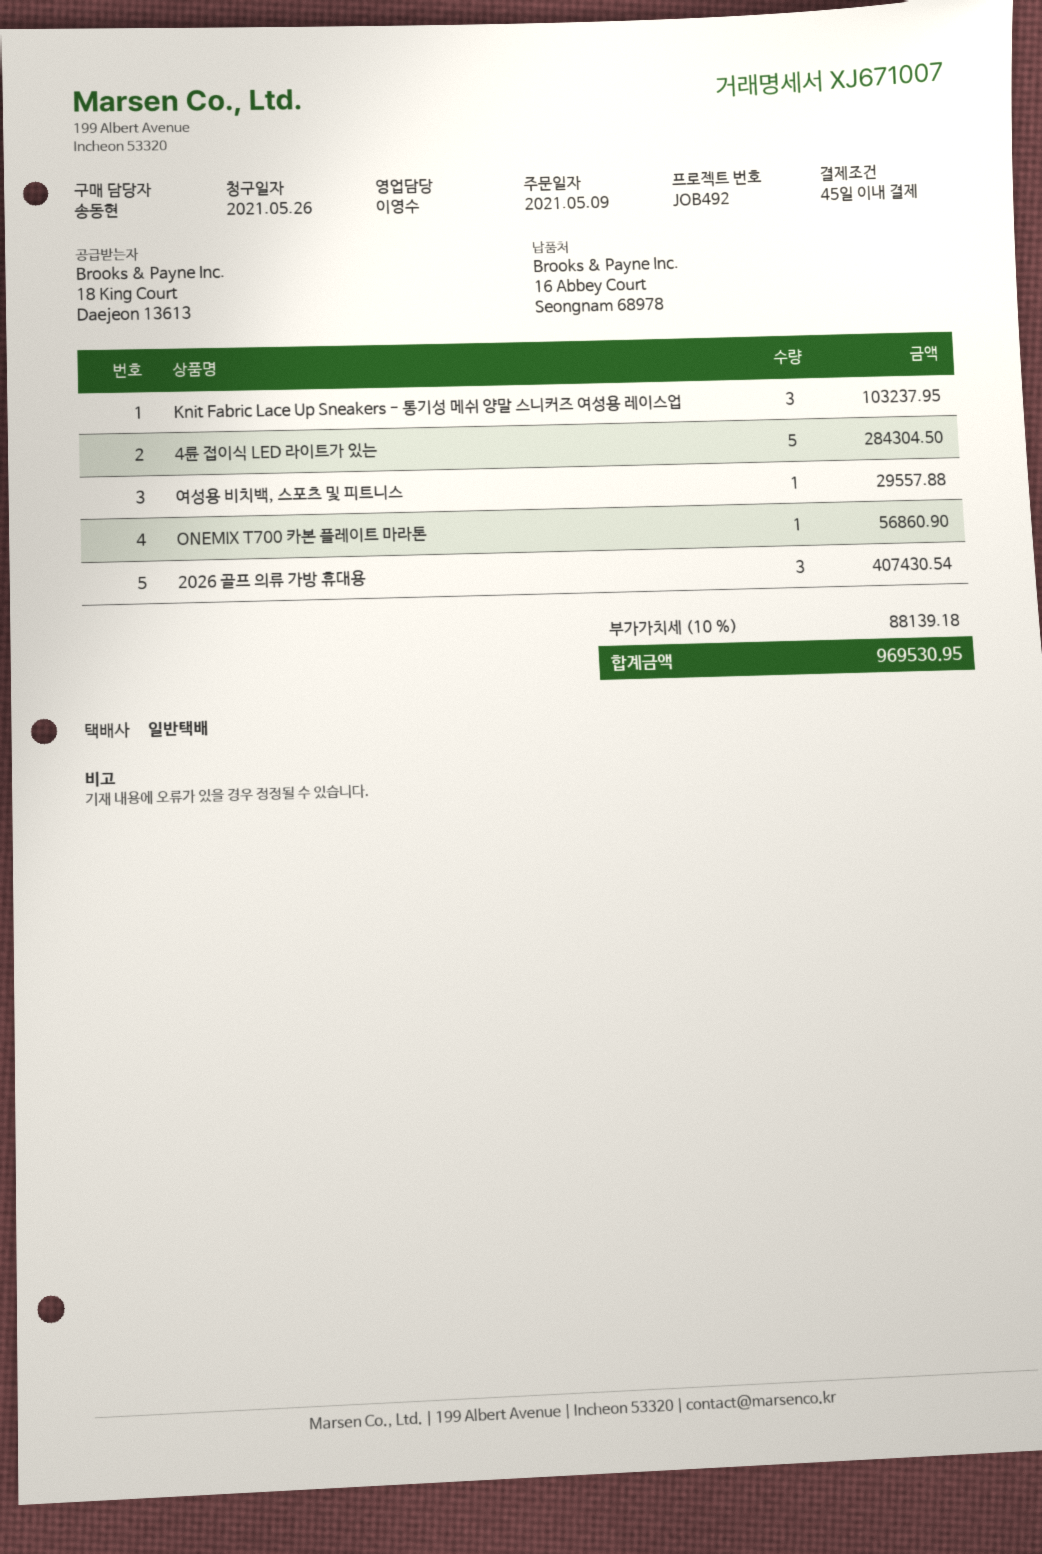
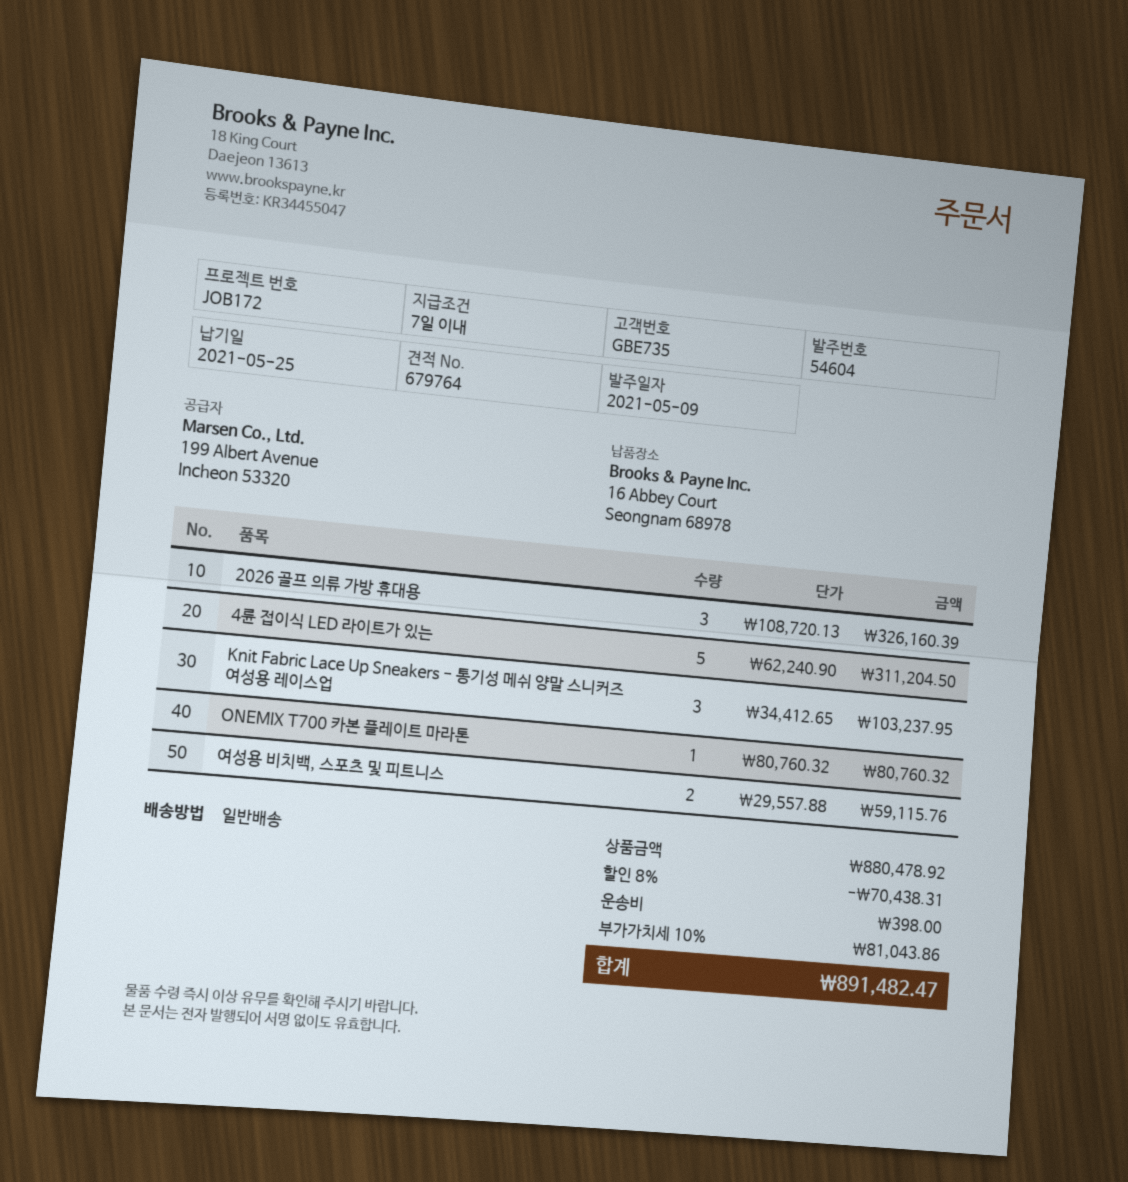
payment terms: 45 days -> 7 days
reference: JOB492 -> JOB172
4륜 접이식 LED 라이트가 있는: 5 for 284304.50 -> 5 for 311204.50
여성용 비치백, 스포츠 및 피트니스: 1 for 29557.88 -> 2 for 59115.76
ONEMIX T700 카본 플레이트 마라톤: 1 for 56860.90 -> 1 for 80760.32
2026 골프 의류 가방 휴대용: 3 for 407430.54 -> 3 for 326160.39
discount: none -> 8% = 70438.31
shipping: none -> 398.00
tax: 10% = 88139.18 -> 10% = 81043.86
total: 969530.95 -> 891482.47

